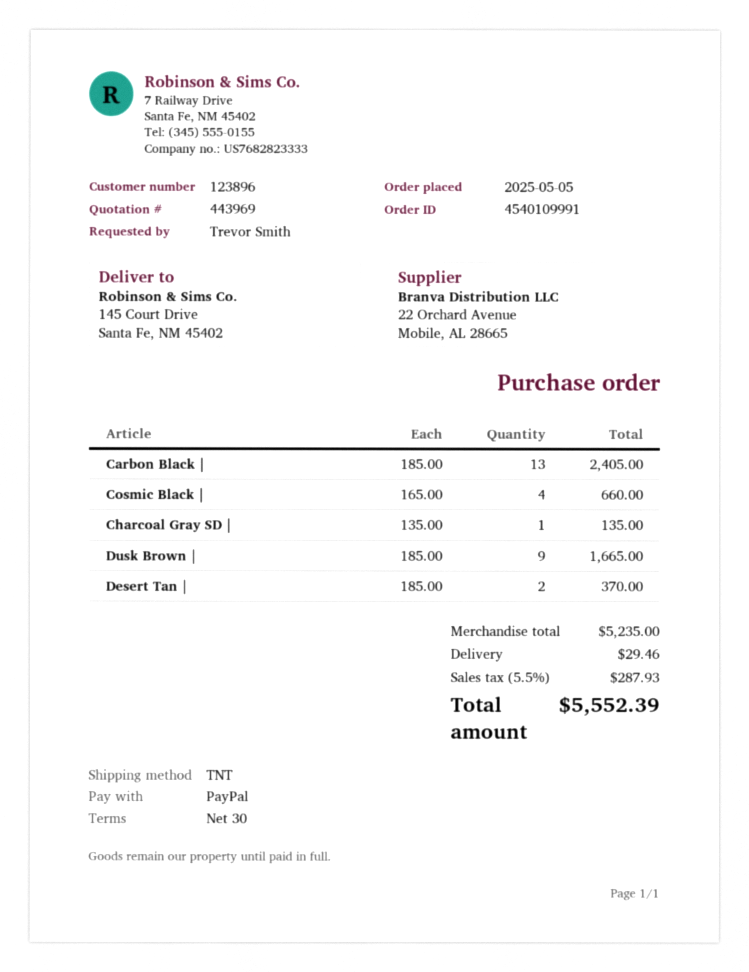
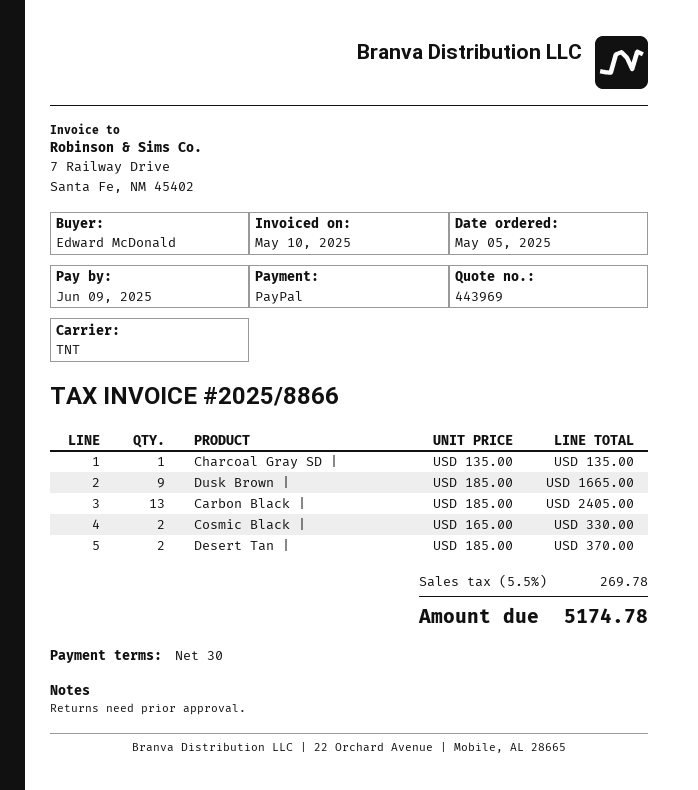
ordered by: Trevor Smith -> Edward McDonald
Cosmic Black |: 4 x 165.00 = 660.00 -> 2 x 165.00 = 330.00
shipping: 29.46 -> none
tax: 5.5% = 287.93 -> 5.5% = 269.78
total: 5552.39 -> 5174.78

